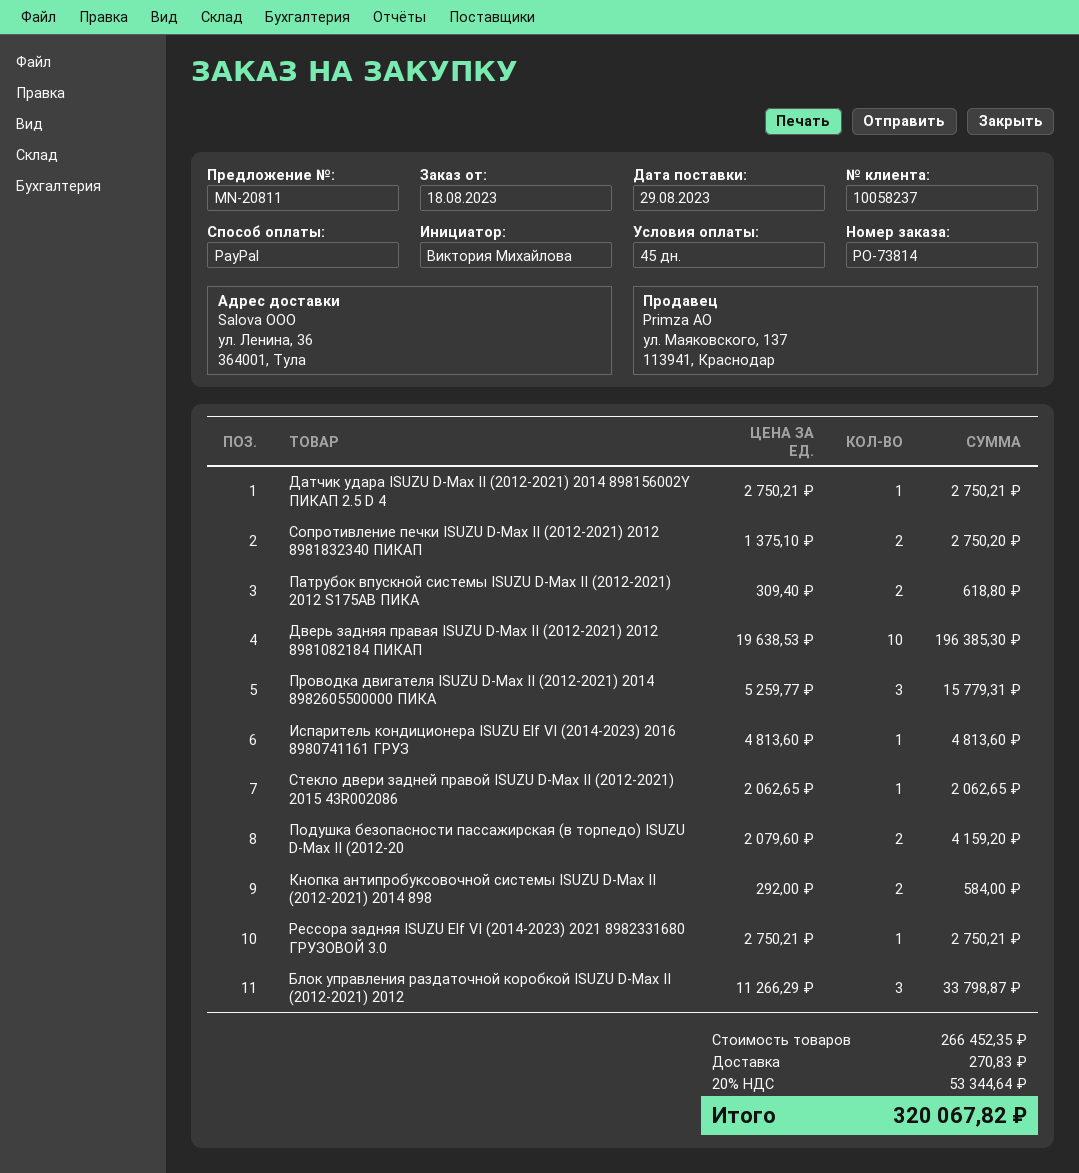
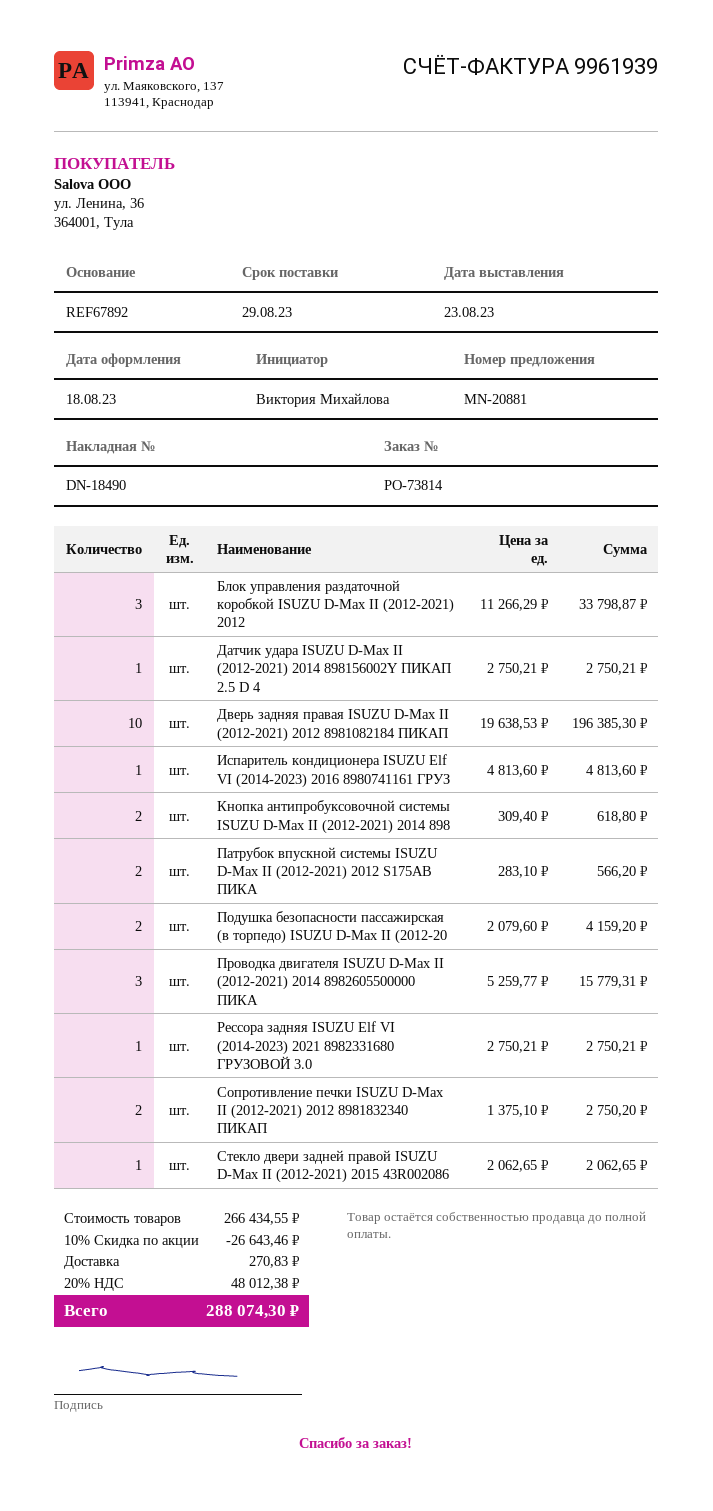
quote number: MN-20811 -> MN-20881
Патрубок впускной системы ISUZU D-Max II (2012-2021) 2012 S175AB ПИКА: 2 x 309.40 = 618.80 -> 2 x 283.10 = 566.20
Кнопка антипробуксовочной системы ISUZU D-Max II (2012-2021) 2014 898: 2 x 292.00 = 584.00 -> 2 x 309.40 = 618.80
subtotal: 266452.35 -> 266434.55
discount: none -> 10% = 26643.46
tax: 20% = 53344.64 -> 20% = 48012.38
total: 320067.82 -> 288074.30

